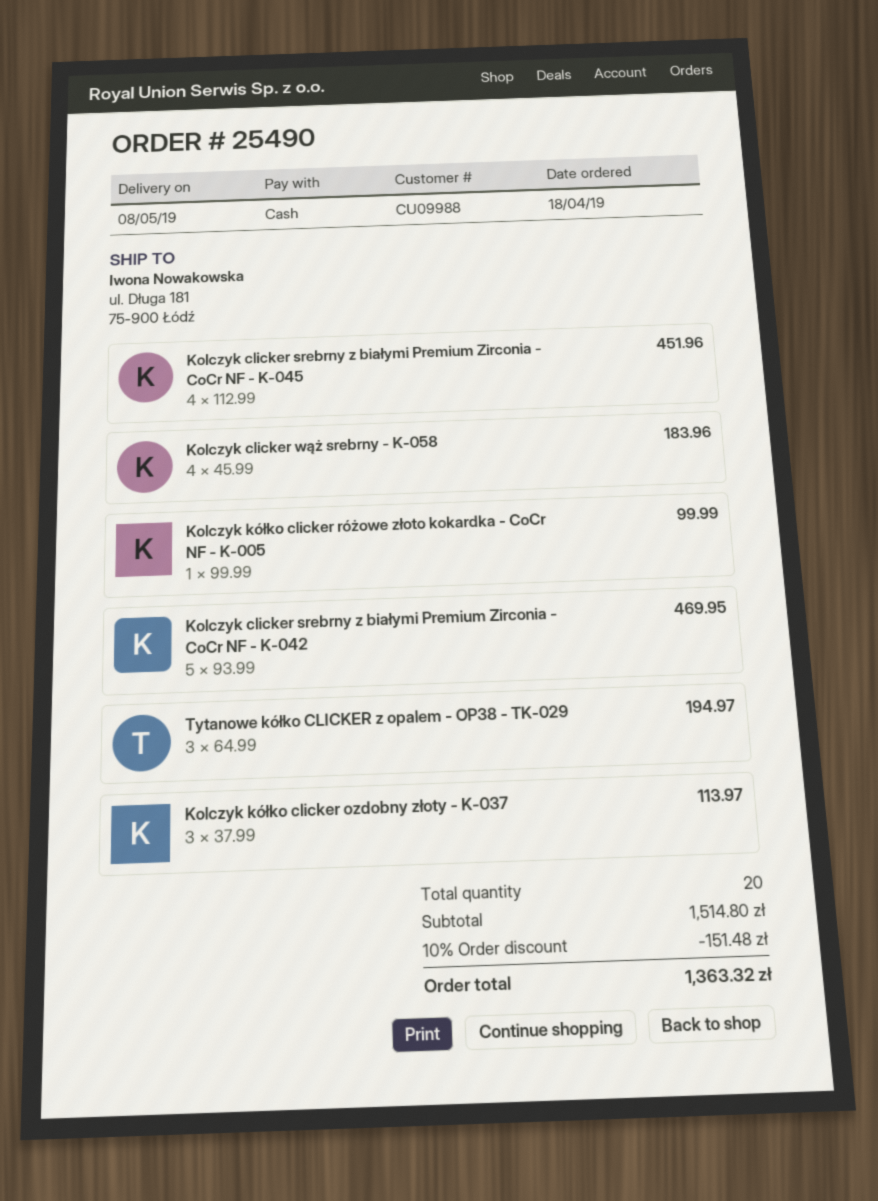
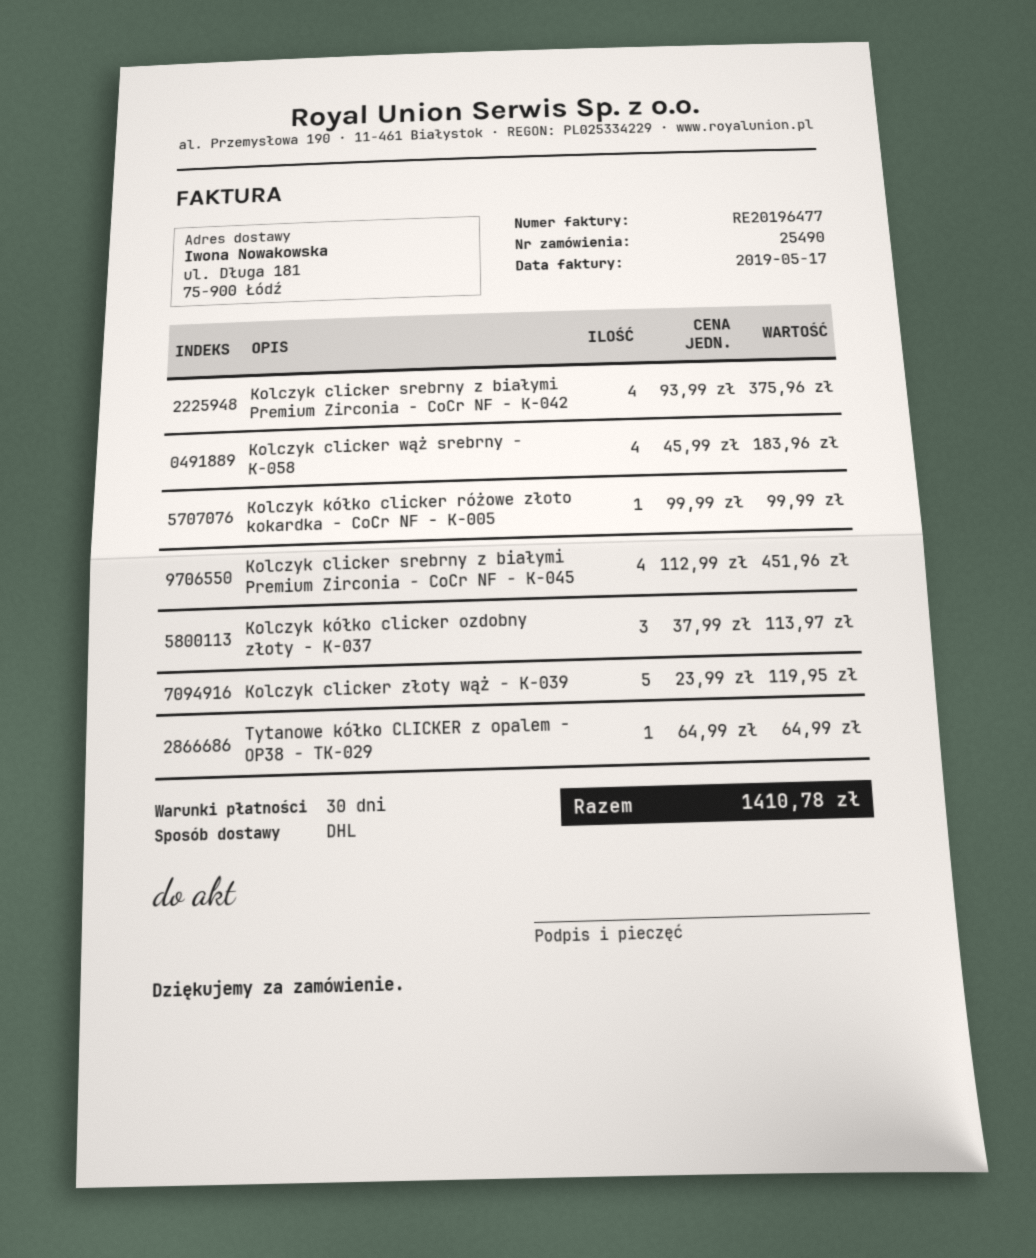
Kolczyk clicker srebrny z białymi Premium Zirconia - CoCr NF - K-042: 5 x 93.99 = 469.95 -> 4 x 93.99 = 375.96
Tytanowe kółko CLICKER z opalem - OP38 - TK-029: 3 x 64.99 = 194.97 -> 1 x 64.99 = 64.99
Kolczyk clicker złoty wąż - K-039: none -> 5 x 23.99 = 119.95
discount: 10% = 151.48 -> none
total: 1363.32 -> 1410.78

